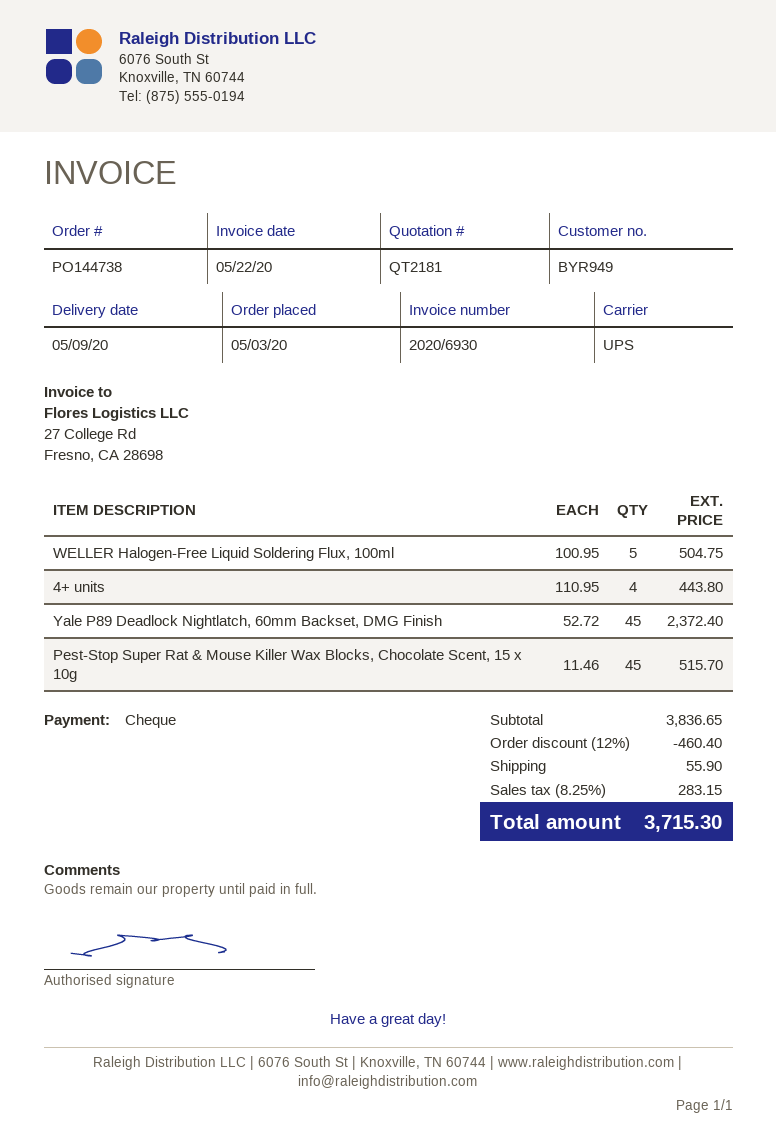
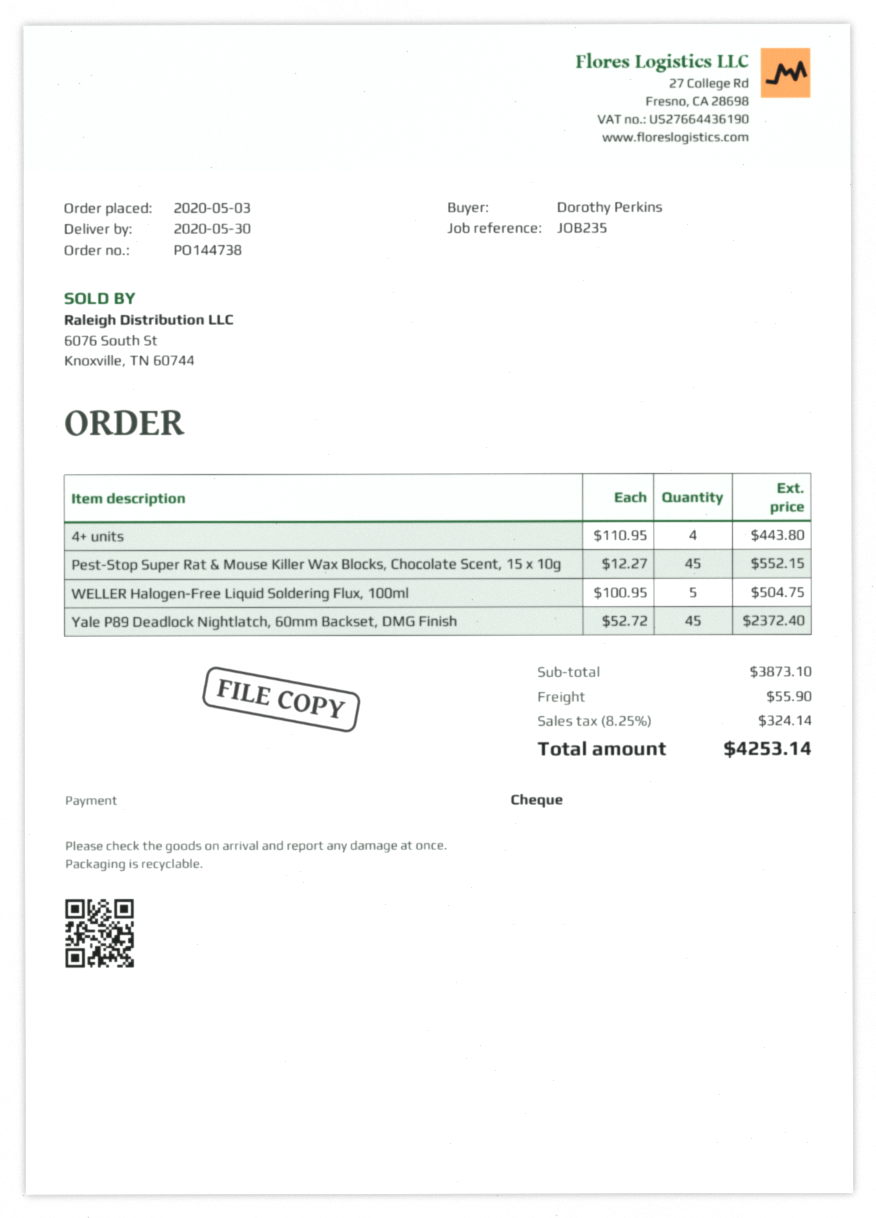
delivery date: 2020-05-09 -> 2020-05-30
Pest-Stop Super Rat & Mouse Killer Wax Blocks, Chocolate Scent, 15 x 10g: 45 x 11.46 = 515.70 -> 45 x 12.27 = 552.15
subtotal: 3836.65 -> 3873.10
discount: 12% = 460.40 -> none
tax: 8.25% = 283.15 -> 8.25% = 324.14
total: 3715.30 -> 4253.14

